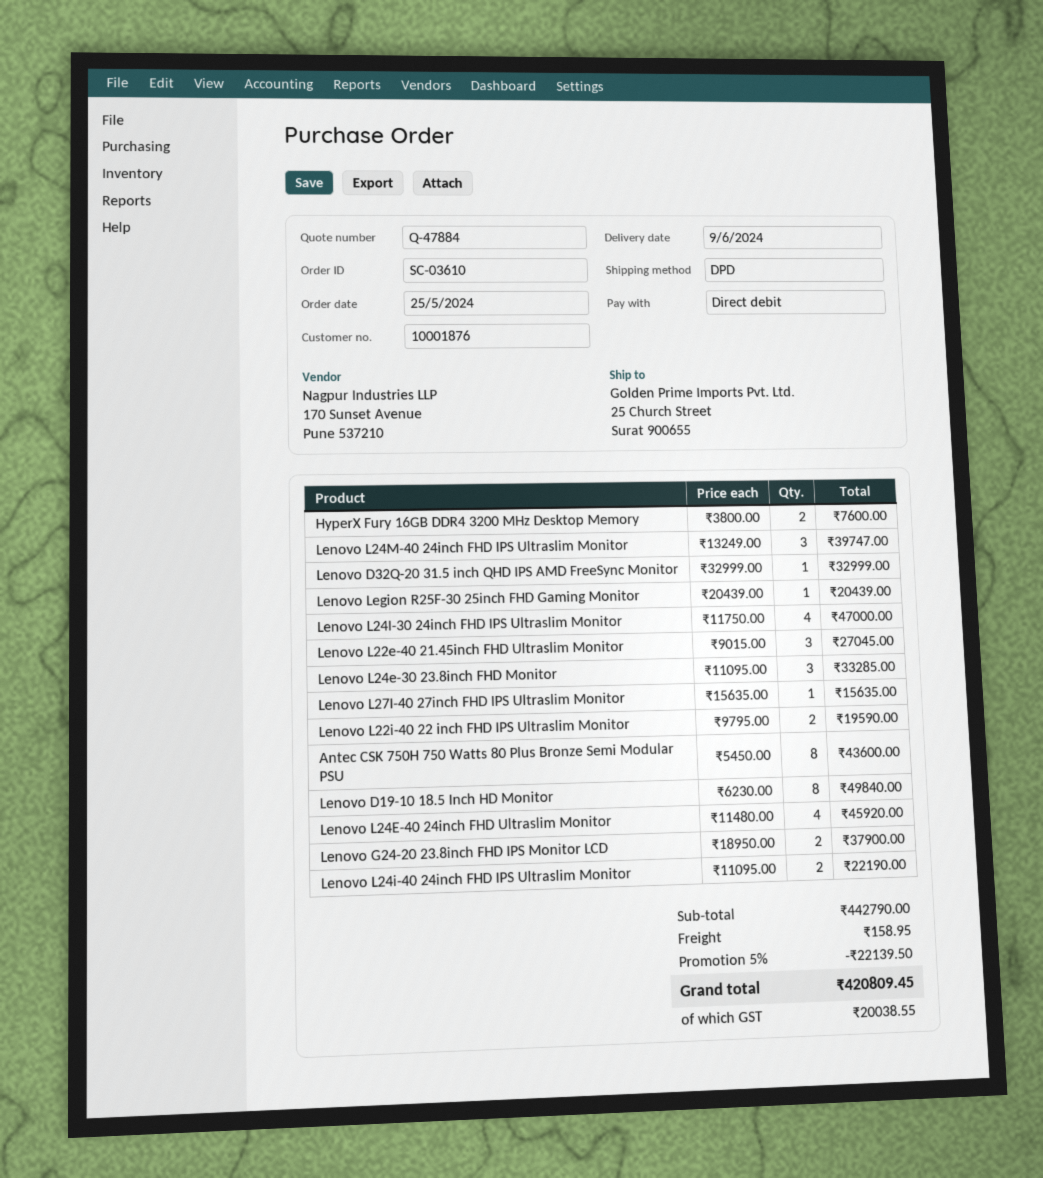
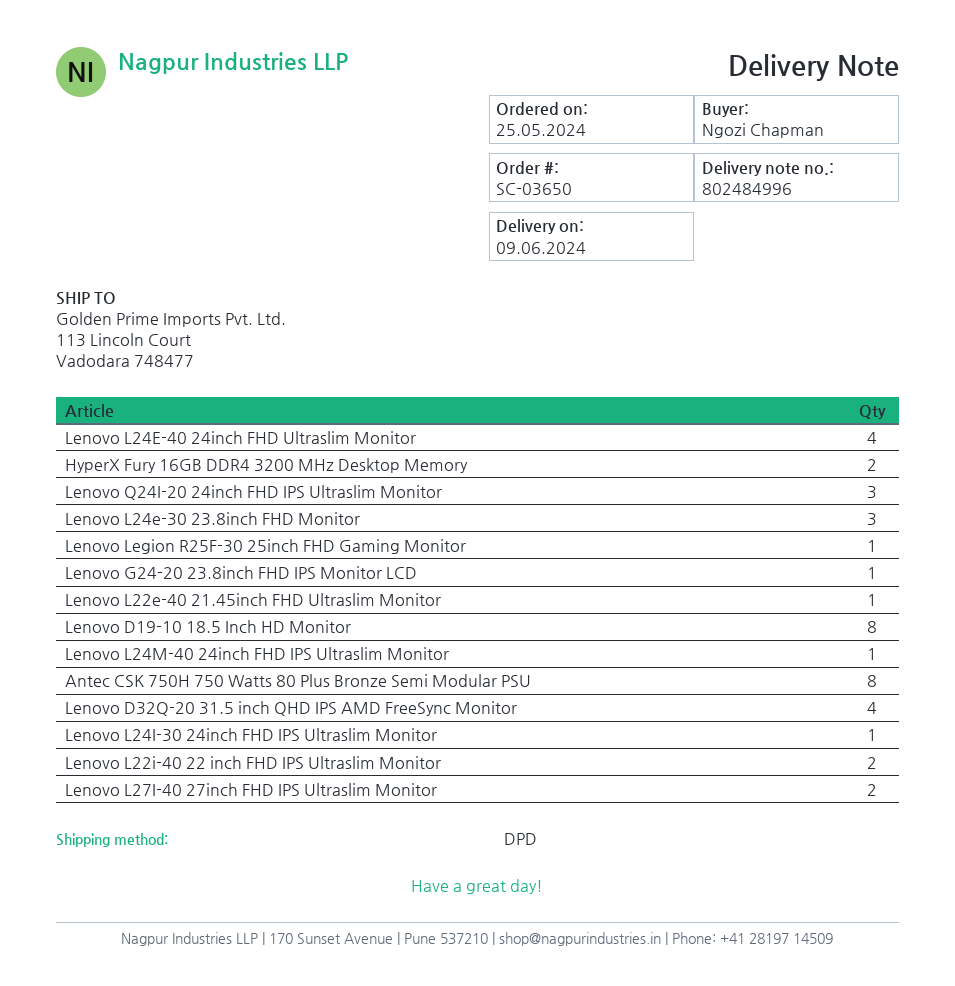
order number: SC-03610 -> SC-03650
ship to: 25 Church Street, Surat 900655 -> 113 Lincoln Court, Vadodara 748477
Lenovo L24M-40 24inch FHD IPS Ultraslim Monitor: 3 -> 1
Lenovo D32Q-20 31.5 inch QHD IPS AMD FreeSync Monitor: 1 -> 4
Lenovo L24I-30 24inch FHD IPS Ultraslim Monitor: 4 -> 1
Lenovo L22e-40 21.45inch FHD Ultraslim Monitor: 3 -> 1
Lenovo L27I-40 27inch FHD IPS Ultraslim Monitor: 1 -> 2
Lenovo G24-20 23.8inch FHD IPS Monitor LCD: 2 -> 1
Lenovo L24i-40 24inch FHD IPS Ultraslim Monitor: 2 -> none
Lenovo Q24I-20 24inch FHD IPS Ultraslim Monitor: none -> 3

